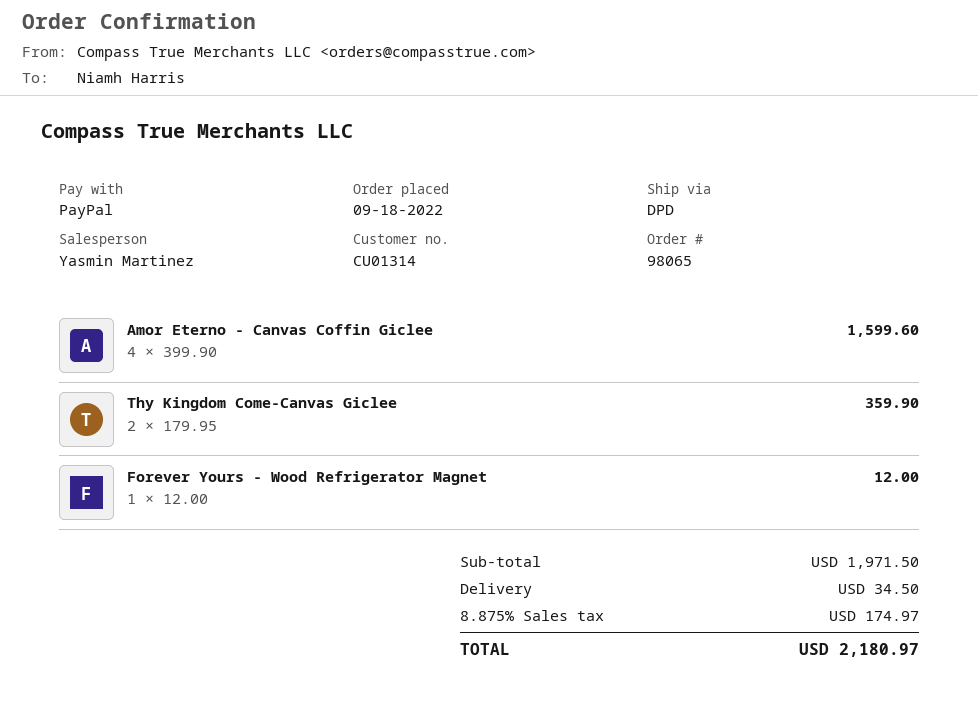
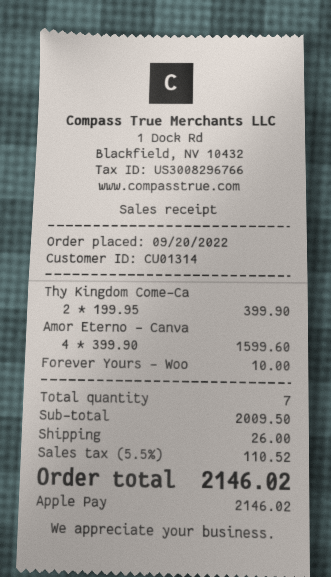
order date: 2022-09-18 -> 2022-09-20
payment method: PayPal -> Apple Pay
Thy Kingdom Come-Canvas Giclee: 2 x 179.95 = 359.90 -> 2 x 199.95 = 399.90
Forever Yours - Wood Refrigerator Magnet: 1 x 12.00 = 12.00 -> 1 x 10.00 = 10.00
subtotal: 1971.50 -> 2009.50
shipping: 34.50 -> 26.00
tax: 8.875% = 174.97 -> 5.5% = 110.52
total: 2180.97 -> 2146.02

